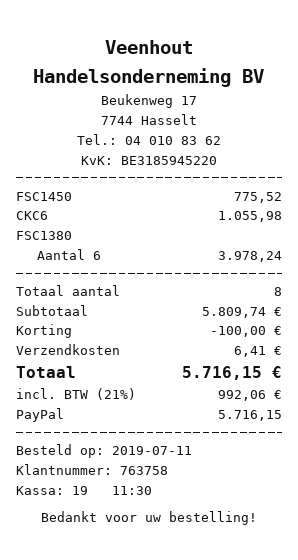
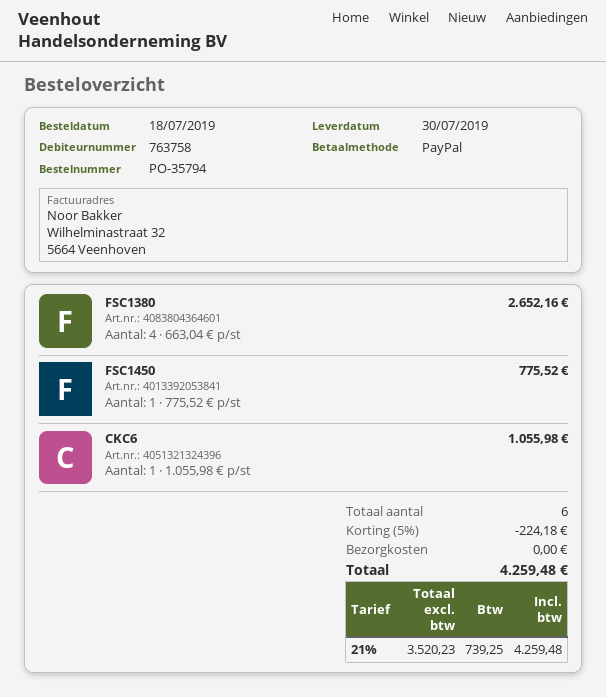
order date: 2019-07-11 -> 2019-07-18
FSC1380: 6 for 3978.24 -> 4 for 2652.16
total quantity: 8 -> 6
discount: 100.00 -> 224.18
shipping: 6.41 -> 0.00
tax: 21% = 992.06 -> 21% = 739.25
total: 5716.15 -> 4259.48

